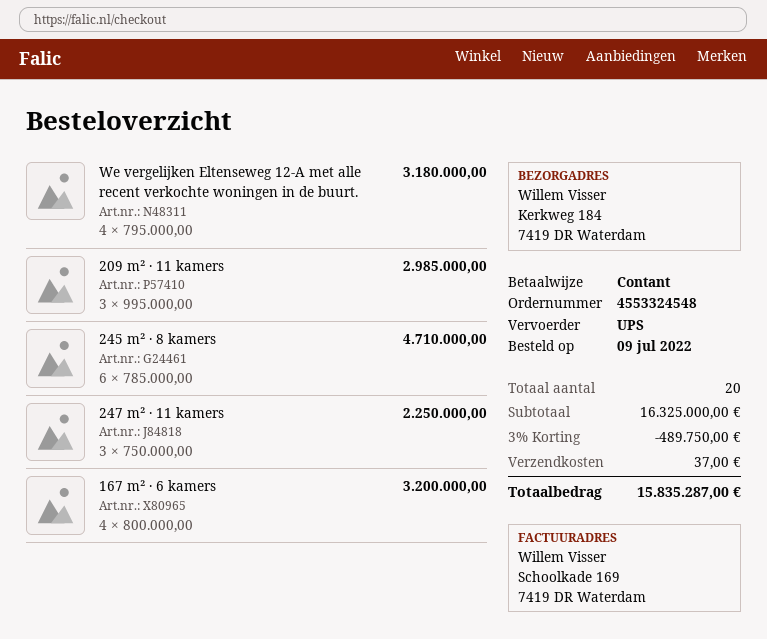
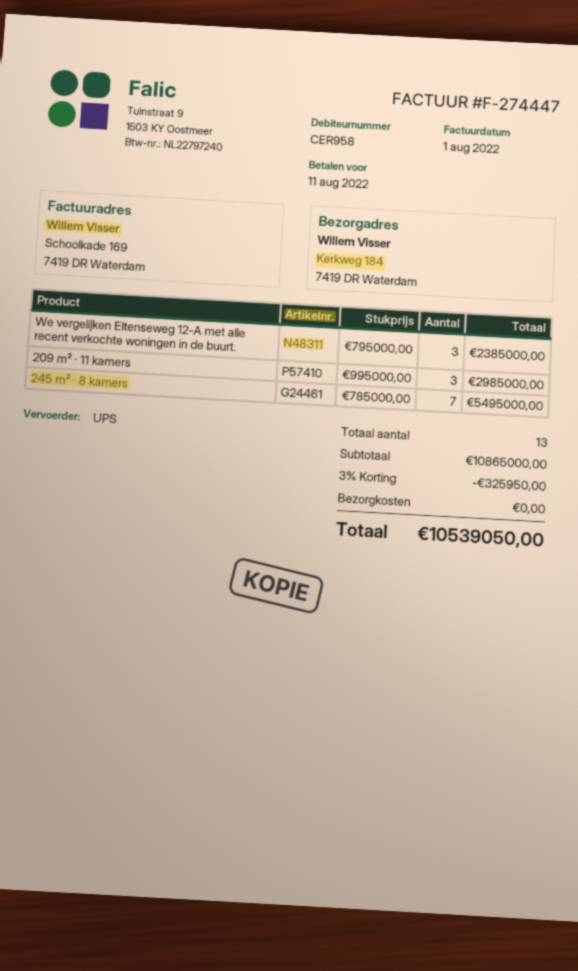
We vergelijken Eltenseweg 12-A met alle recent verkochte woningen in de buurt.: 4 x 795000.00 = 3180000.00 -> 3 x 795000.00 = 2385000.00
245 m² · 8 kamers: 6 x 785000.00 = 4710000.00 -> 7 x 785000.00 = 5495000.00
247 m² · 11 kamers: 3 x 750000.00 = 2250000.00 -> none
167 m² · 6 kamers: 4 x 800000.00 = 3200000.00 -> none
total quantity: 20 -> 13
subtotal: 16325000.00 -> 10865000.00
discount: 3% = 489750.00 -> 3% = 325950.00
shipping: 37.00 -> 0.00
total: 15835287.00 -> 10539050.00

